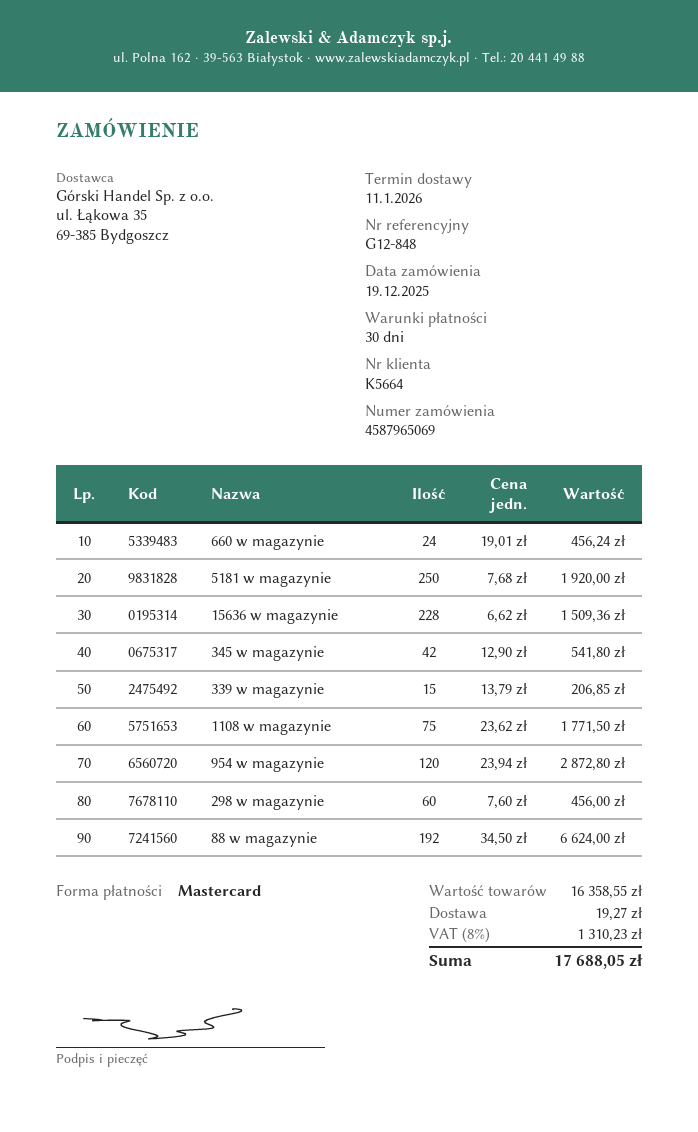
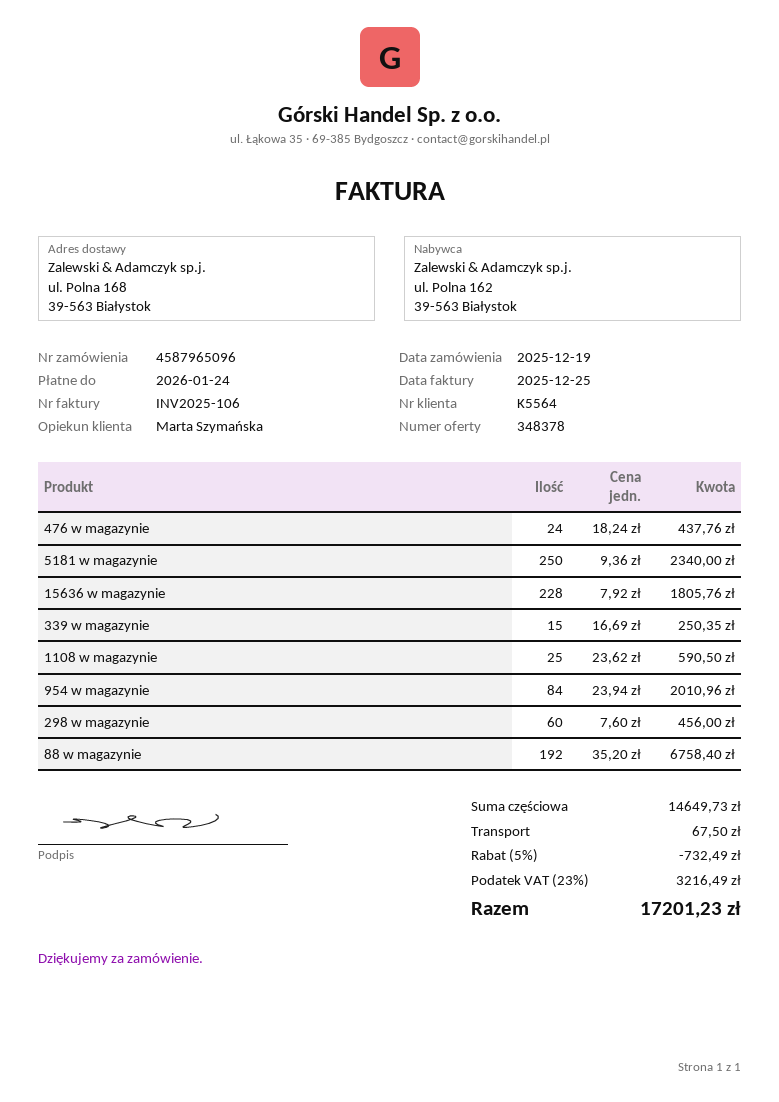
order number: 4587965069 -> 4587965096
customer number: K5664 -> K5564
660 w magazynie: 24 x 19.01 = 456.24 -> none
5181 w magazynie: 250 x 7.68 = 1920.00 -> 250 x 9.36 = 2340.00
15636 w magazynie: 228 x 6.62 = 1509.36 -> 228 x 7.92 = 1805.76
345 w magazynie: 42 x 12.90 = 541.80 -> none
339 w magazynie: 15 x 13.79 = 206.85 -> 15 x 16.69 = 250.35
1108 w magazynie: 75 x 23.62 = 1771.50 -> 25 x 23.62 = 590.50
954 w magazynie: 120 x 23.94 = 2872.80 -> 84 x 23.94 = 2010.96
88 w magazynie: 192 x 34.50 = 6624.00 -> 192 x 35.20 = 6758.40
476 w magazynie: none -> 24 x 18.24 = 437.76
subtotal: 16358.55 -> 14649.73
discount: none -> 5% = 732.49
shipping: 19.27 -> 67.50
tax: 8% = 1310.23 -> 23% = 3216.49
total: 17688.05 -> 17201.23

